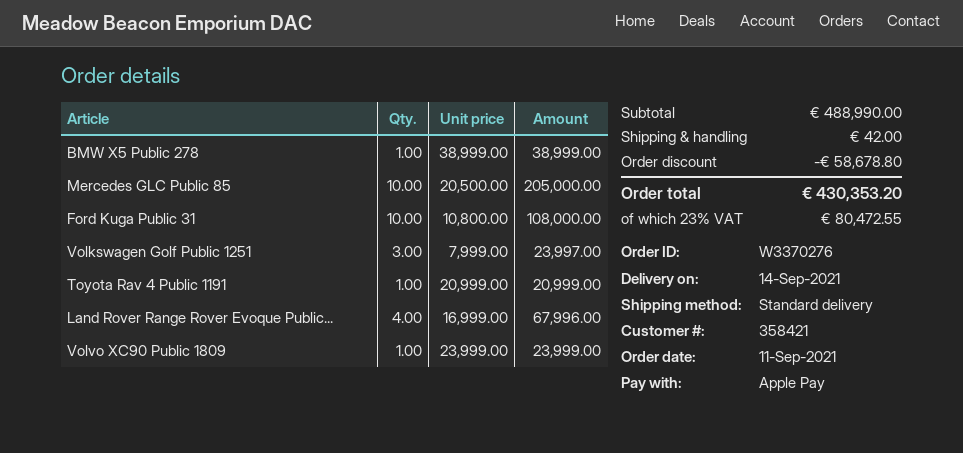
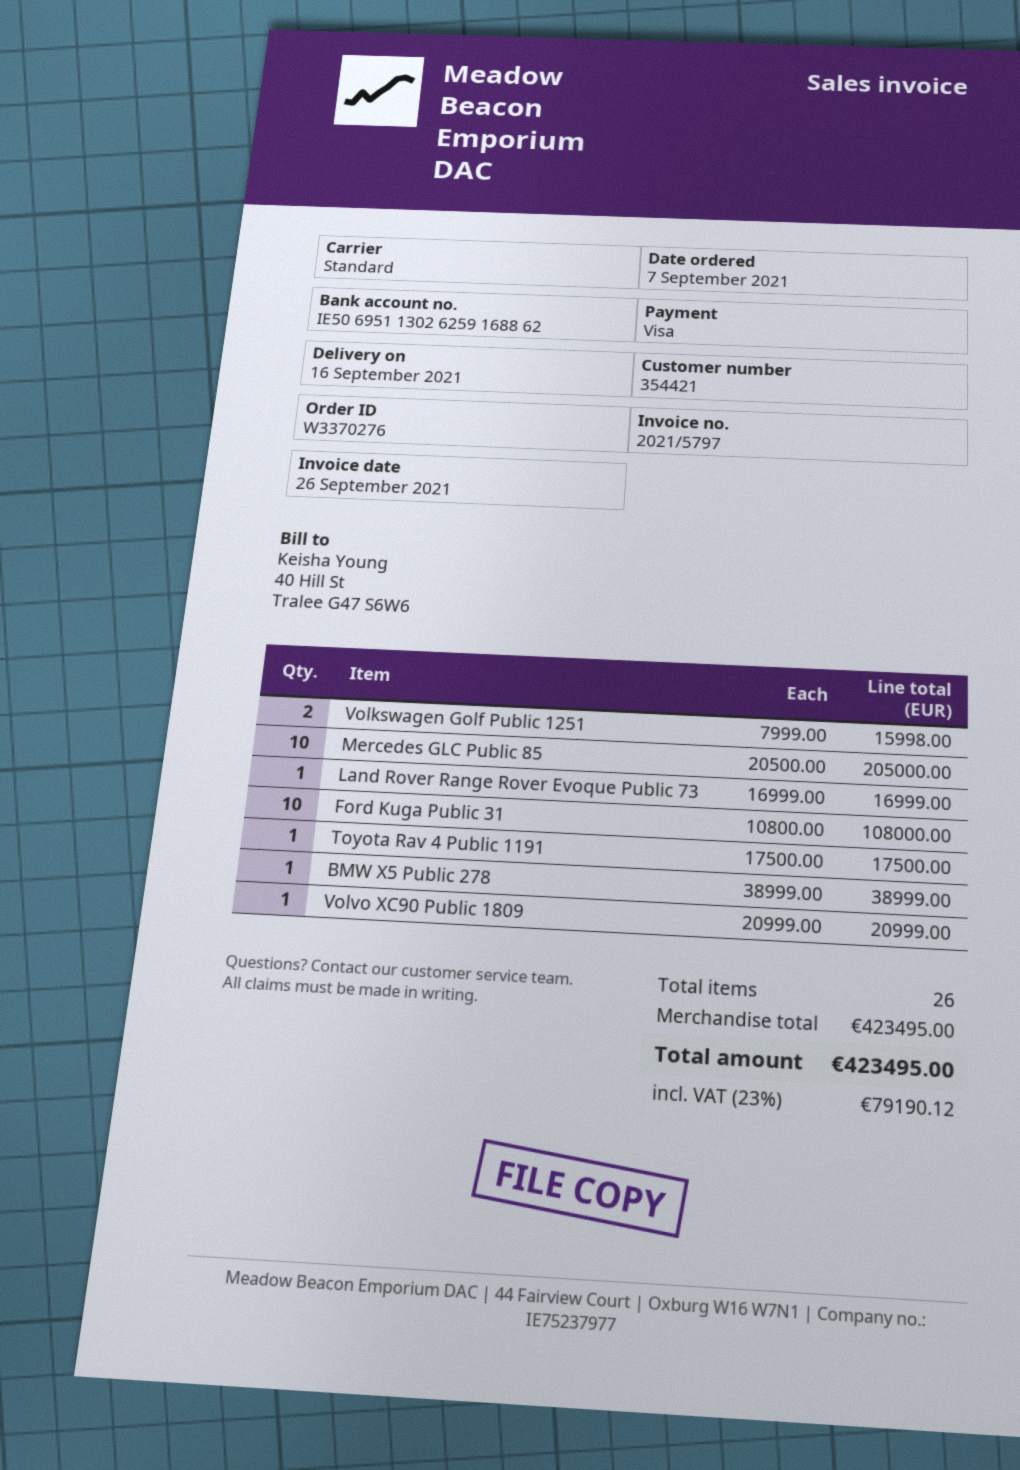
order date: 2021-09-11 -> 2021-09-07
delivery date: 2021-09-14 -> 2021-09-16
customer number: 358421 -> 354421
payment method: Apple Pay -> Visa
Volkswagen Golf Public 1251: 3 x 7999.00 = 23997.00 -> 2 x 7999.00 = 15998.00
Toyota Rav 4 Public 1191: 1 x 20999.00 = 20999.00 -> 1 x 17500.00 = 17500.00
Land Rover Range Rover Evoque Public...: 4 x 16999.00 = 67996.00 -> 1 x 16999.00 = 16999.00
Volvo XC90 Public 1809: 1 x 23999.00 = 23999.00 -> 1 x 20999.00 = 20999.00
subtotal: 488990.00 -> 423495.00
discount: 58678.80 -> none
shipping: 42.00 -> none
tax: 23% = 80472.55 -> 23% = 79190.12
total: 430353.20 -> 423495.00

